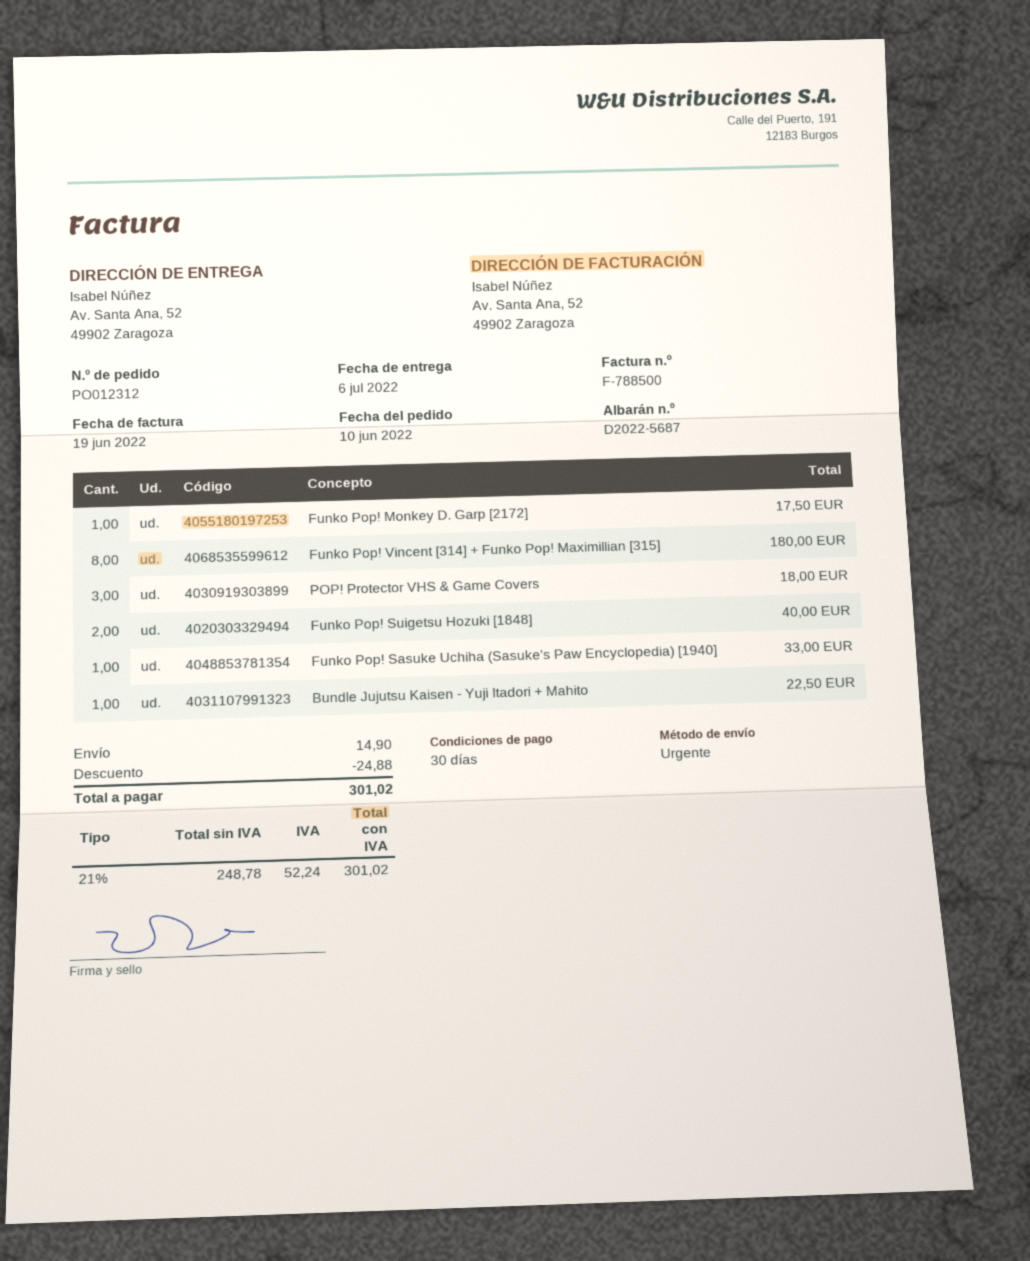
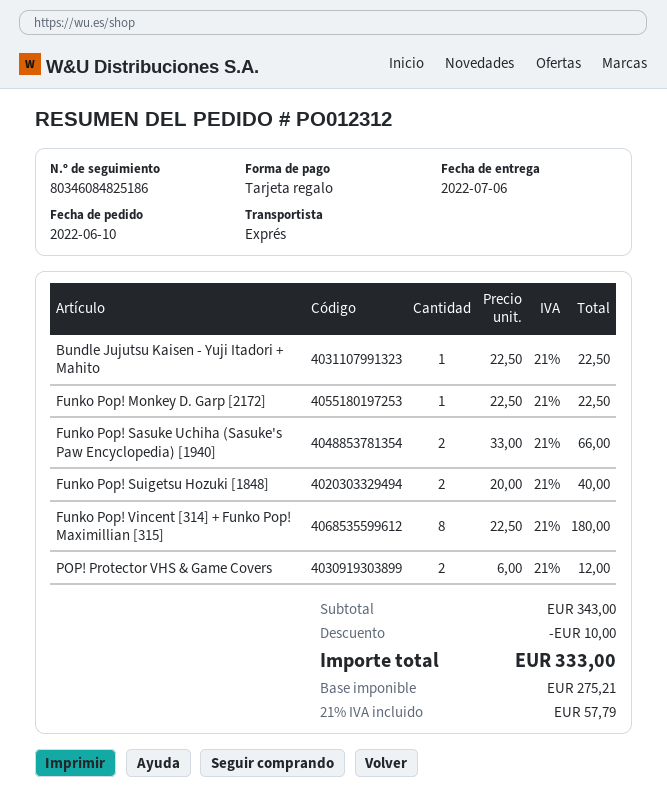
Funko Pop! Monkey D. Garp [2172]: 1 for 17.50 -> 1 for 22.50
POP! Protector VHS & Game Covers: 3 for 18.00 -> 2 for 12.00
Funko Pop! Sasuke Uchiha (Sasuke's Paw Encyclopedia) [1940]: 1 for 33.00 -> 2 for 66.00
discount: 24.88 -> 10.00
shipping: 14.90 -> none
net: 248.78 -> 275.21
tax: 21% = 52.24 -> 21% = 57.79
total: 301.02 -> 333.00

